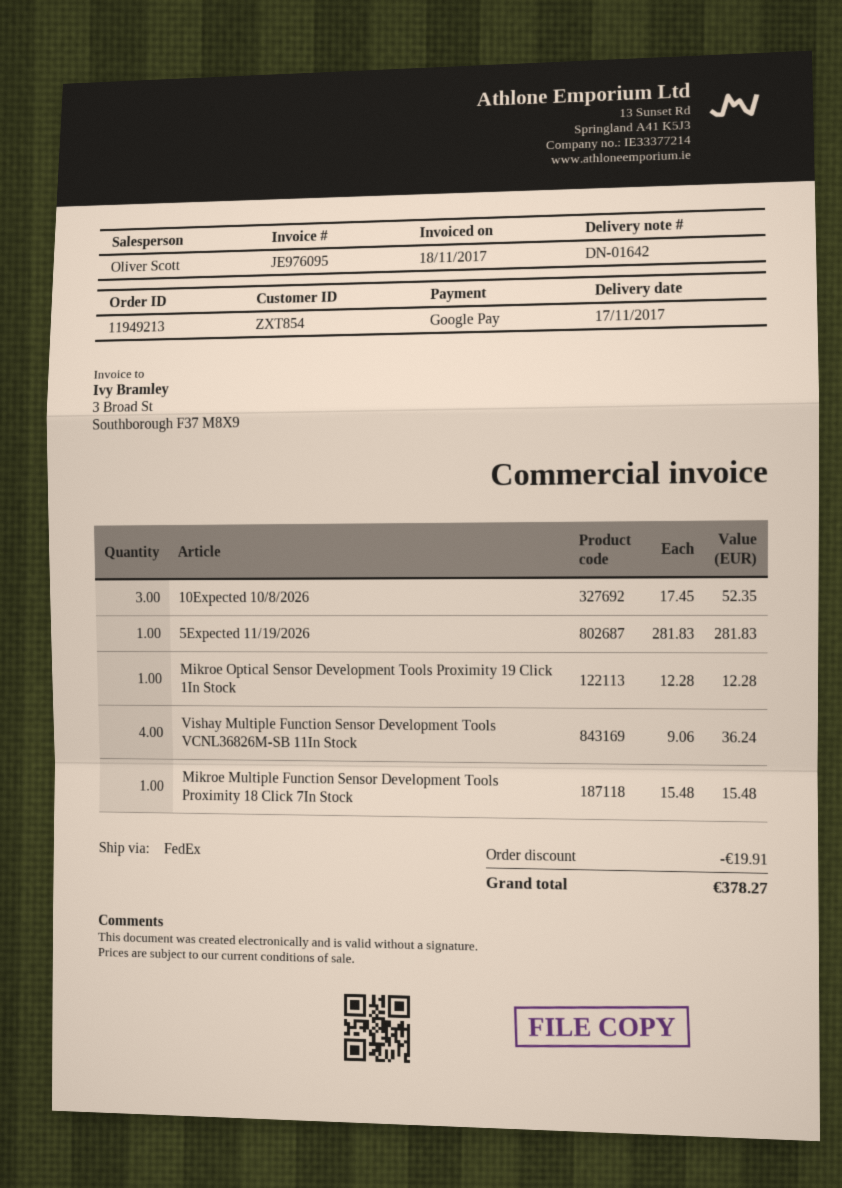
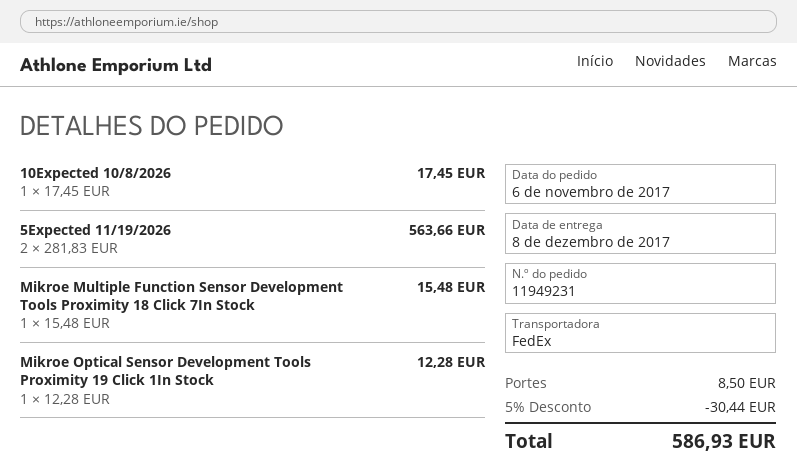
order number: 11949213 -> 11949231
delivery date: 2017-11-17 -> 2017-12-08
10Expected 10/8/2026: 3 x 17.45 = 52.35 -> 1 x 17.45 = 17.45
5Expected 11/19/2026: 1 x 281.83 = 281.83 -> 2 x 281.83 = 563.66
Vishay Multiple Function Sensor Development Tools VCNL36826M-SB 11In Stock: 4 x 9.06 = 36.24 -> none
discount: 19.91 -> 30.44
shipping: none -> 8.50
total: 378.27 -> 586.93

